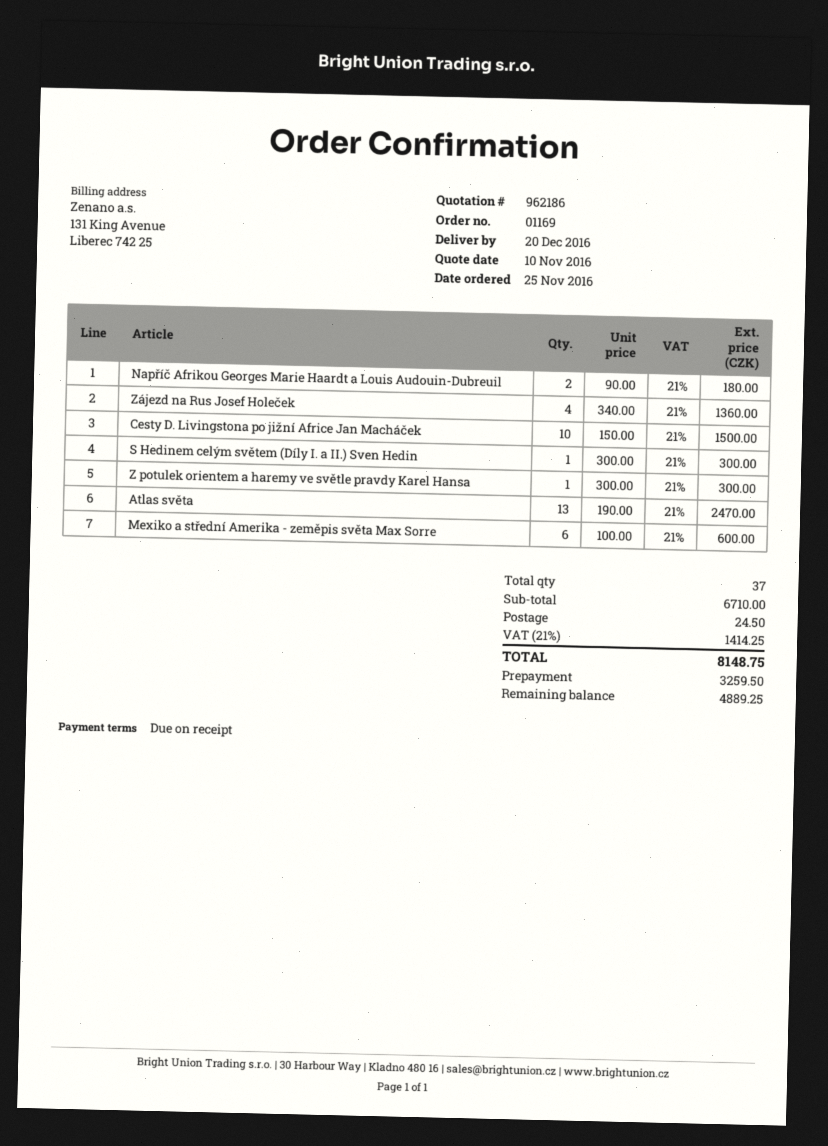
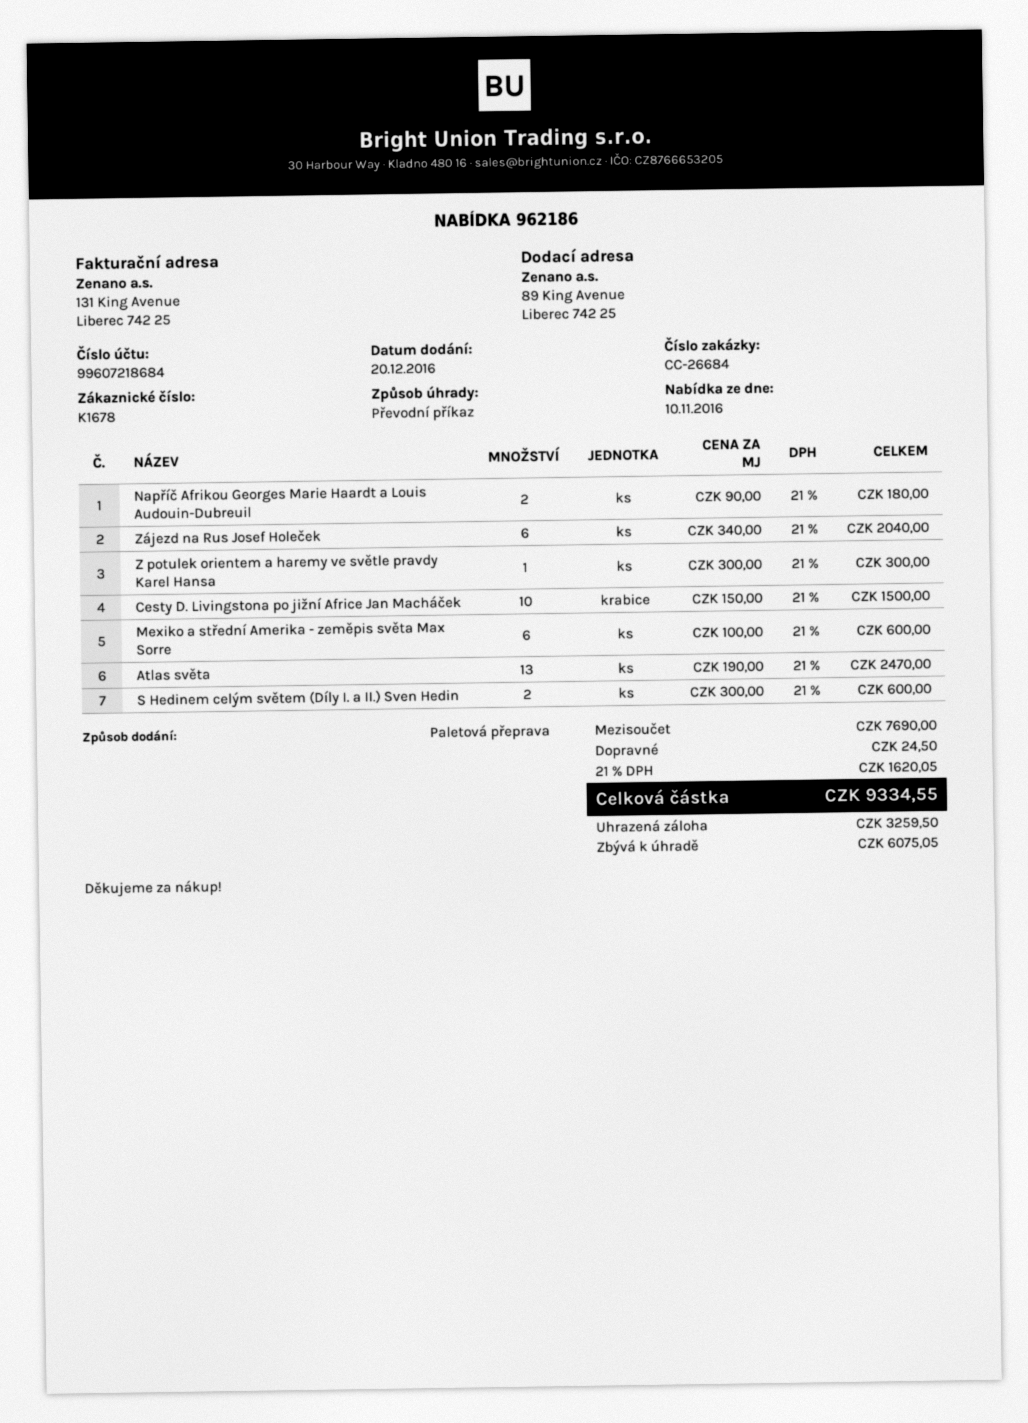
Zájezd na Rus Josef Holeček: 4 x 340.00 = 1360.00 -> 6 x 340.00 = 2040.00
S Hedinem celým světem (Díly I. a II.) Sven Hedin: 1 x 300.00 = 300.00 -> 2 x 300.00 = 600.00
subtotal: 6710.00 -> 7690.00
tax: 21% = 1414.25 -> 21% = 1620.05
total: 8148.75 -> 9334.55
balance: 4889.25 -> 6075.05

